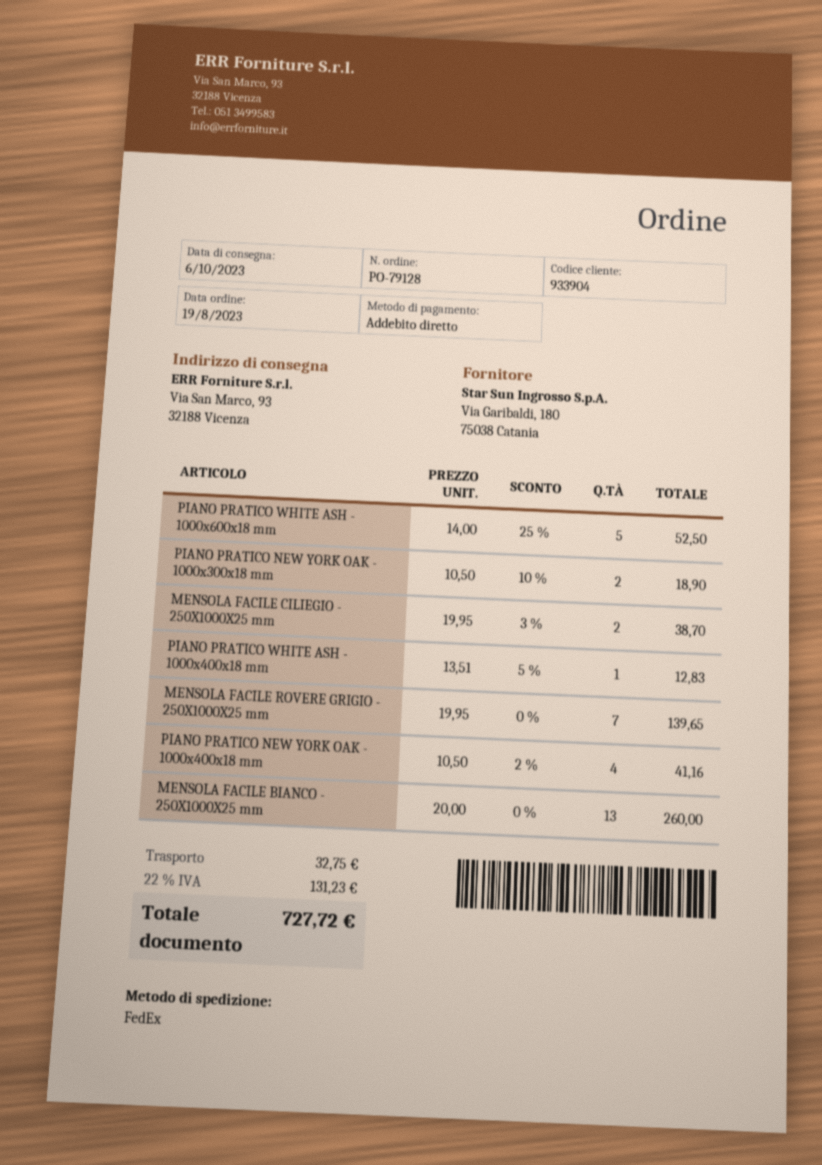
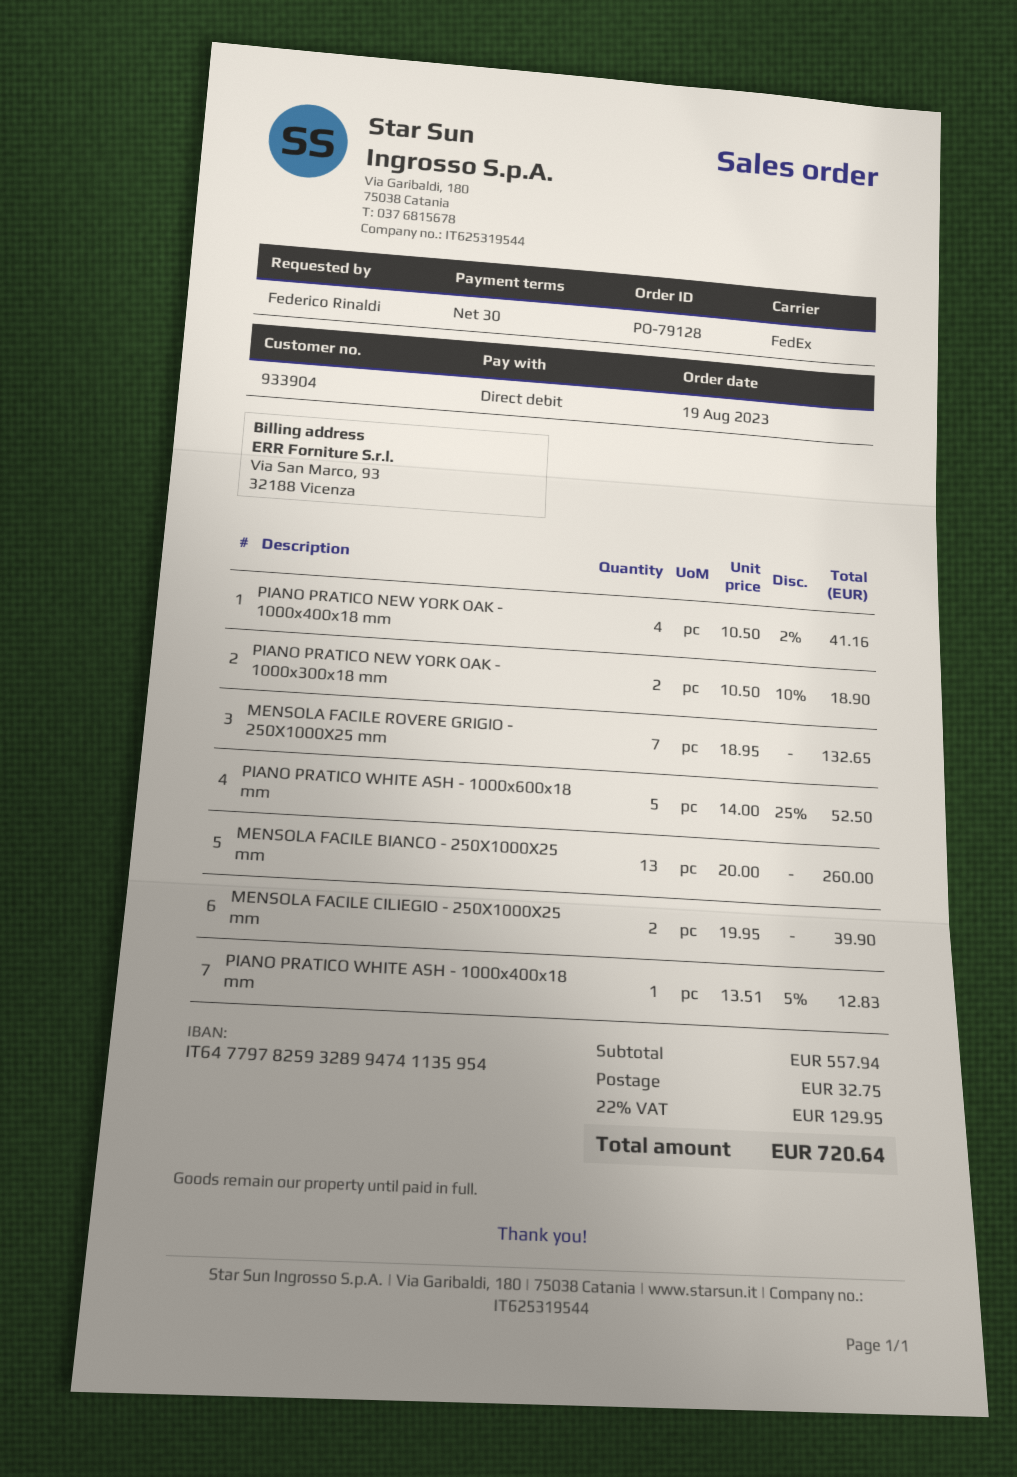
MENSOLA FACILE CILIEGIO - 250X1000X25 mm: 2 x 19.95 - 3% = 38.70 -> 2 x 19.95 = 39.90
MENSOLA FACILE ROVERE GRIGIO - 250X1000X25 mm: 7 x 19.95 = 139.65 -> 7 x 18.95 = 132.65
tax: 22% = 131.23 -> 22% = 129.95
total: 727.72 -> 720.64

